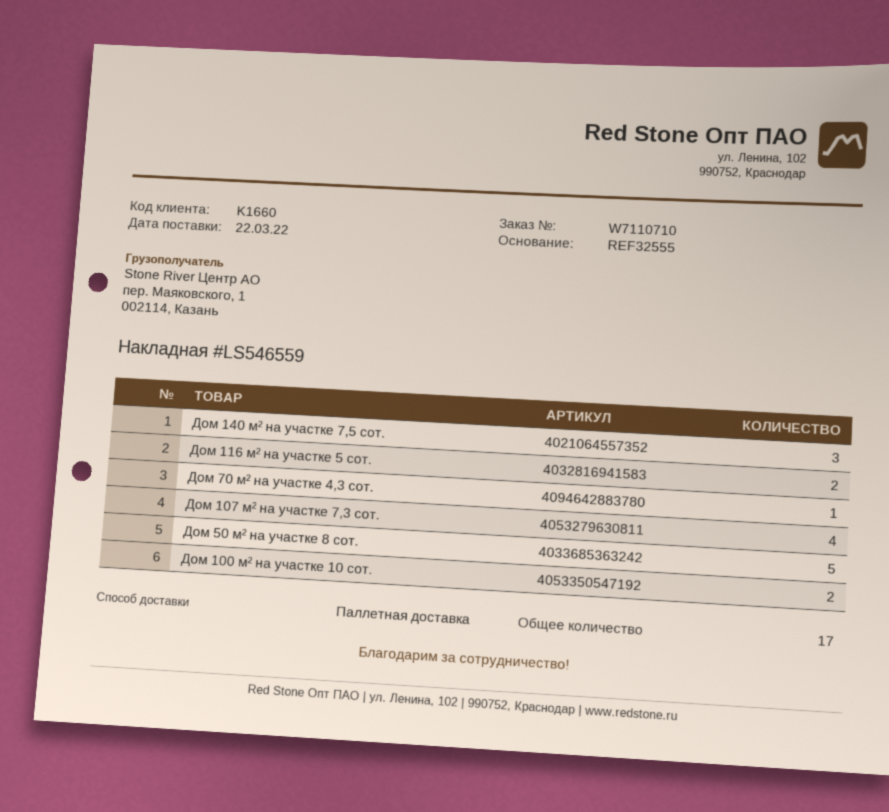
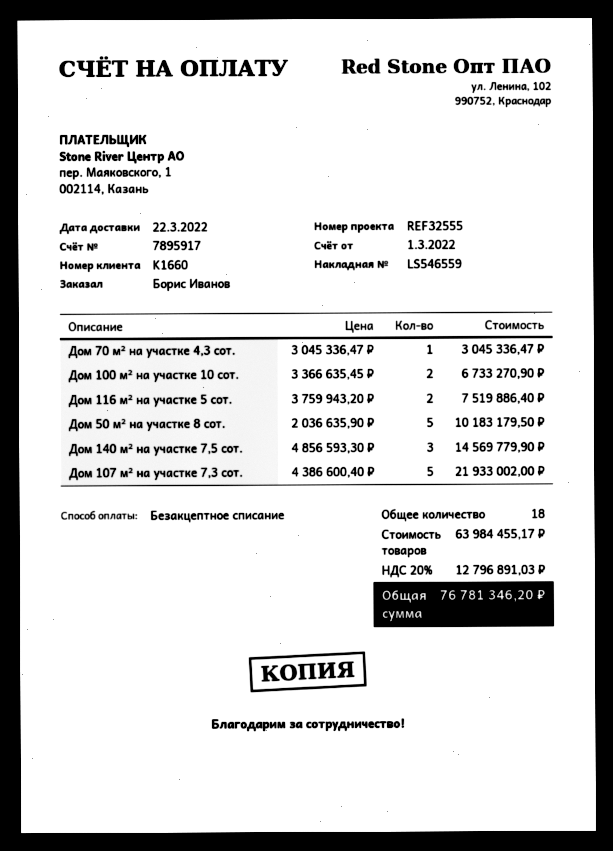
Дом 107 м² на участке 7,3 сот.: 4 -> 5
total quantity: 17 -> 18

